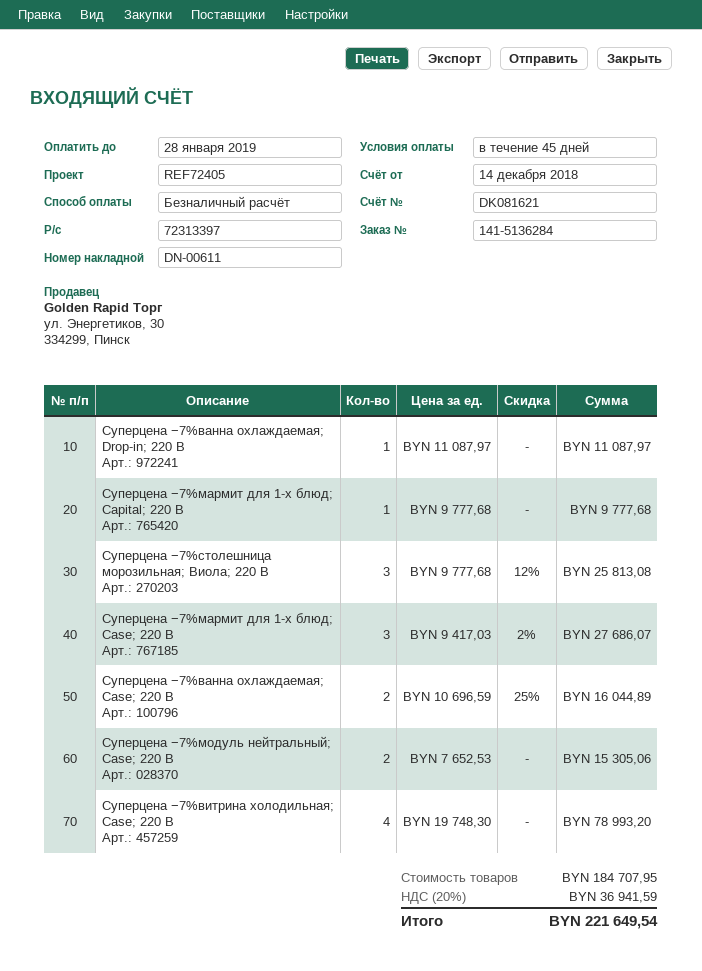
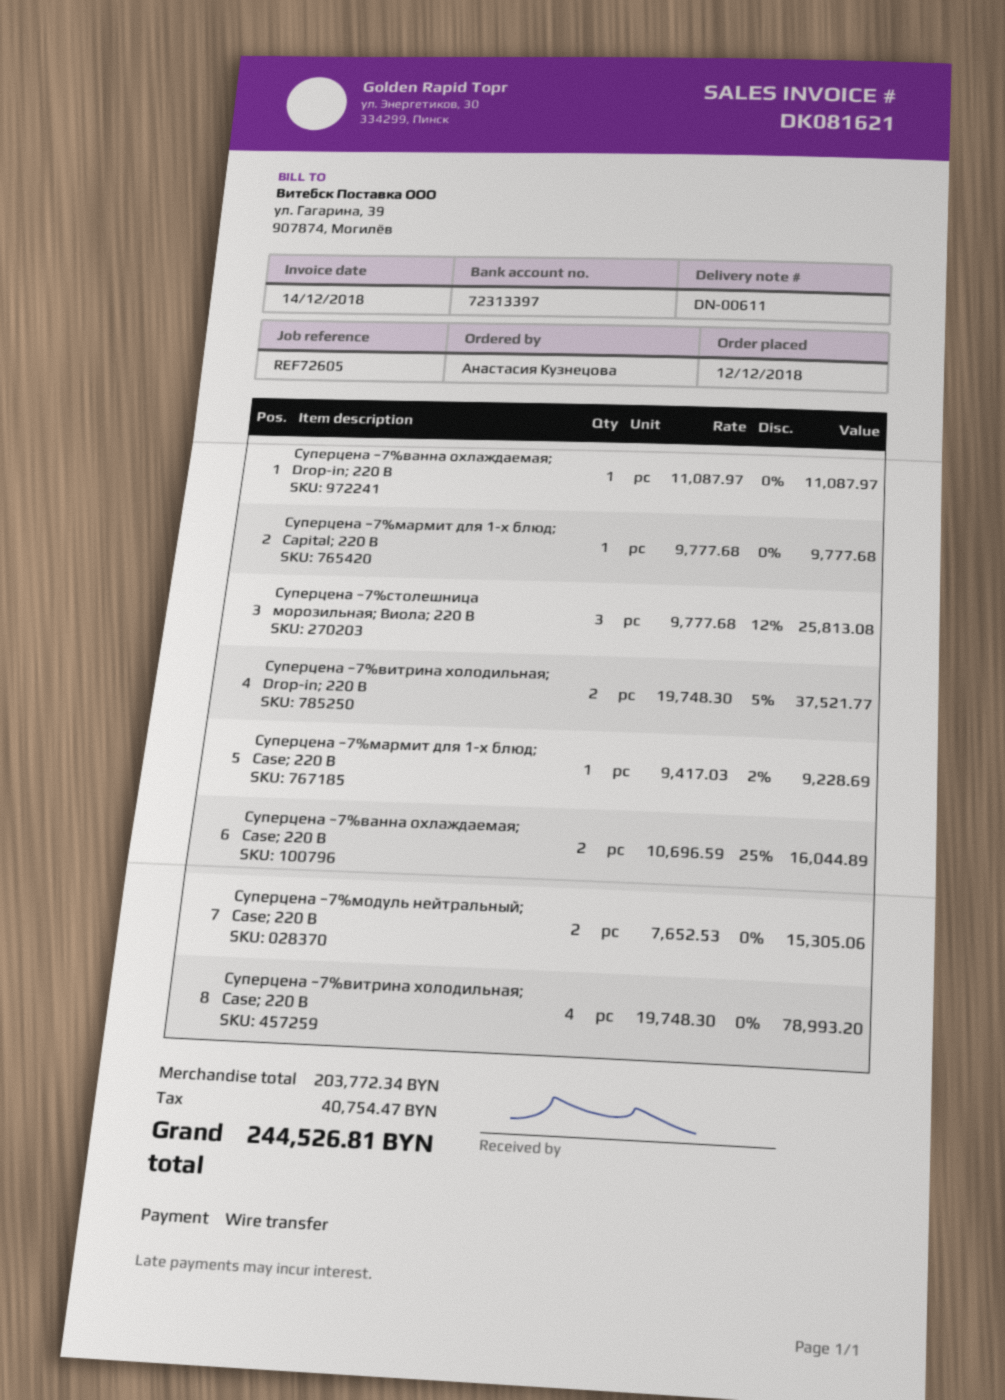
reference: REF72405 -> REF72605
Суперцена −7%мармит для 1-х блюд; Case; 220 В: 3 x 9417.03 - 2% = 27686.07 -> 1 x 9417.03 - 2% = 9228.69
Суперцена −7%витрина холодильная; Drop-in; 220 В: none -> 2 x 19748.30 - 5% = 37521.77
subtotal: 184707.95 -> 203772.34
tax: 36941.59 -> 40754.47
total: 221649.54 -> 244526.81

